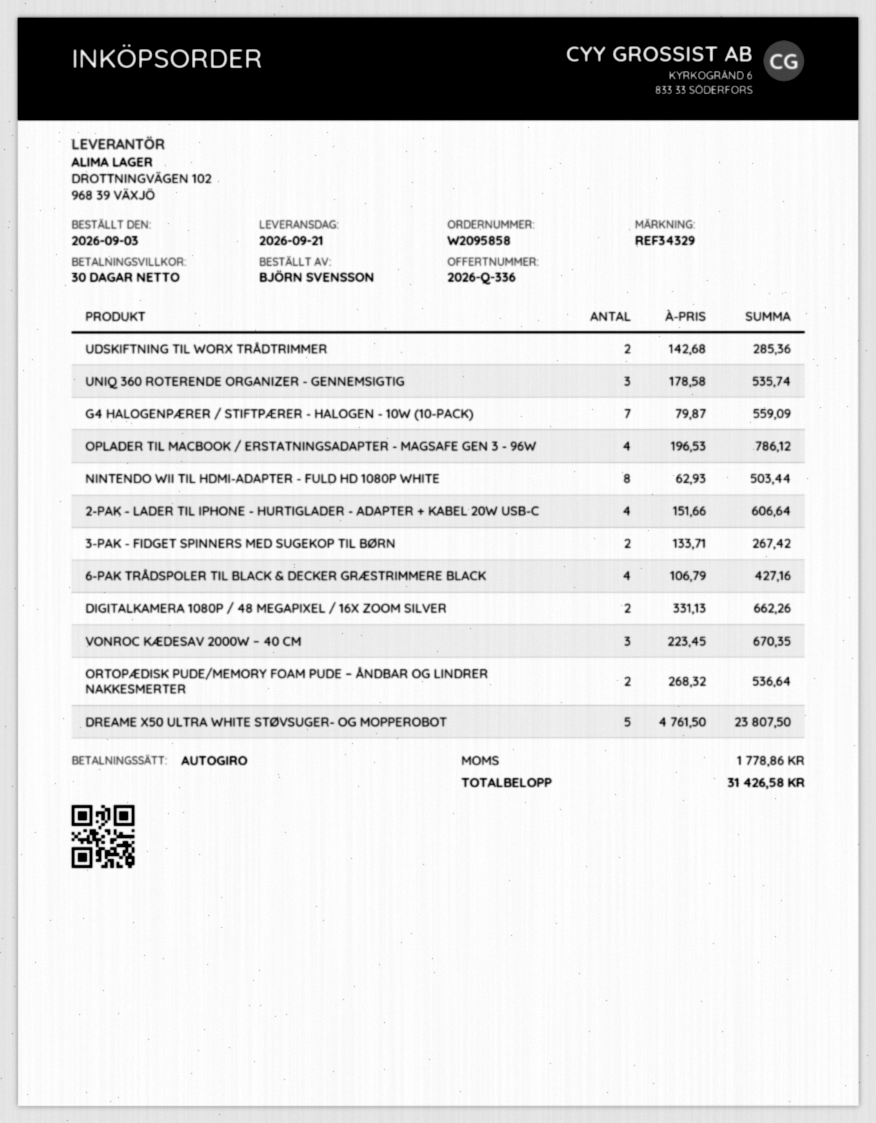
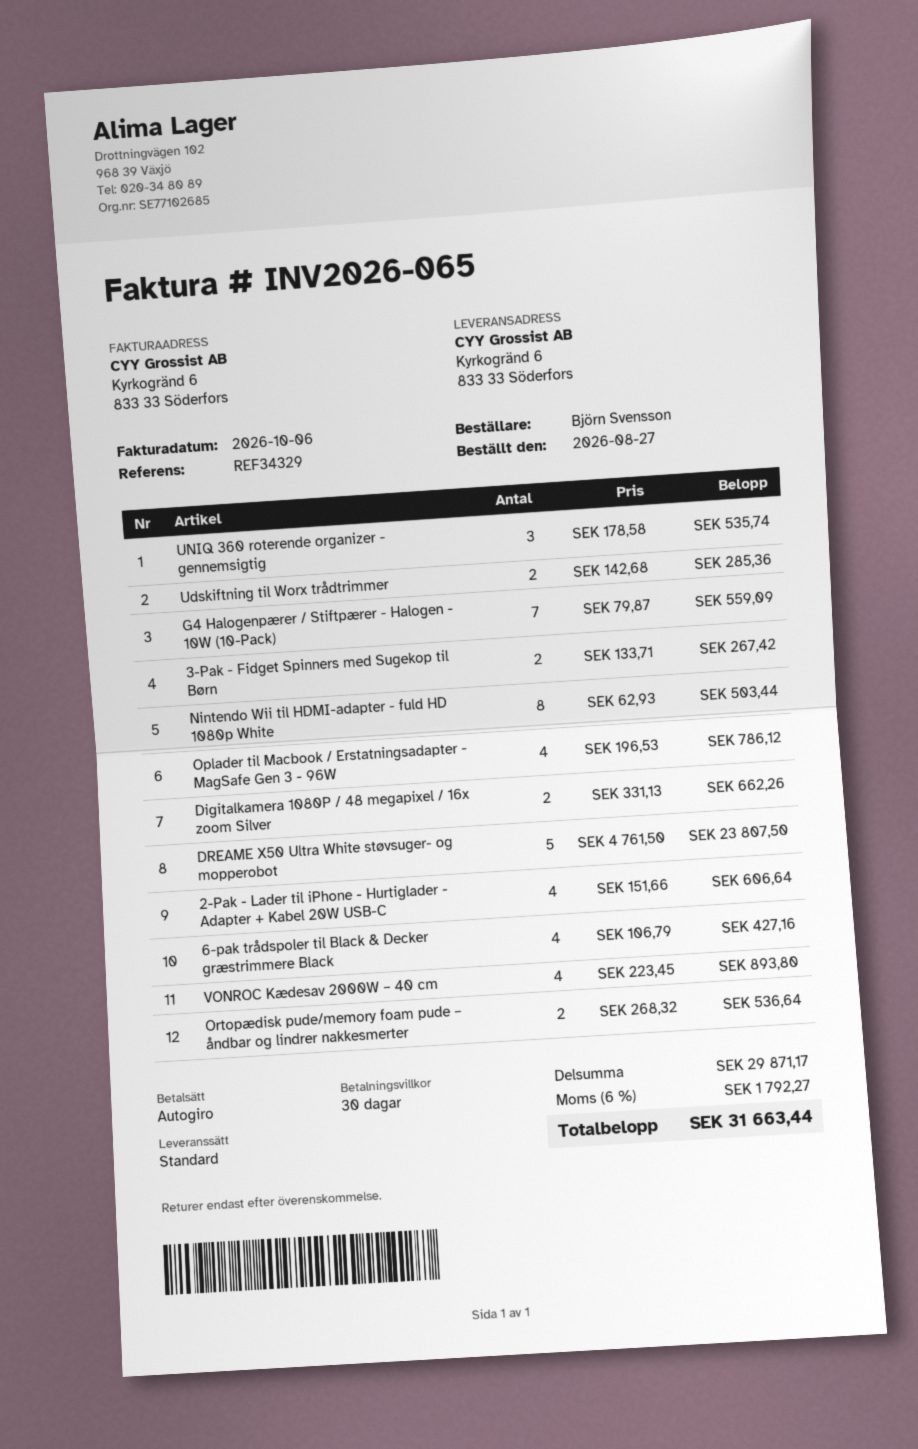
order date: 2026-09-03 -> 2026-08-27
VONROC KÆDESAV 2000W – 40 CM: 3 x 223.45 = 670.35 -> 4 x 223.45 = 893.80
tax: 1778.86 -> 1792.27
total: 31426.58 -> 31663.44

